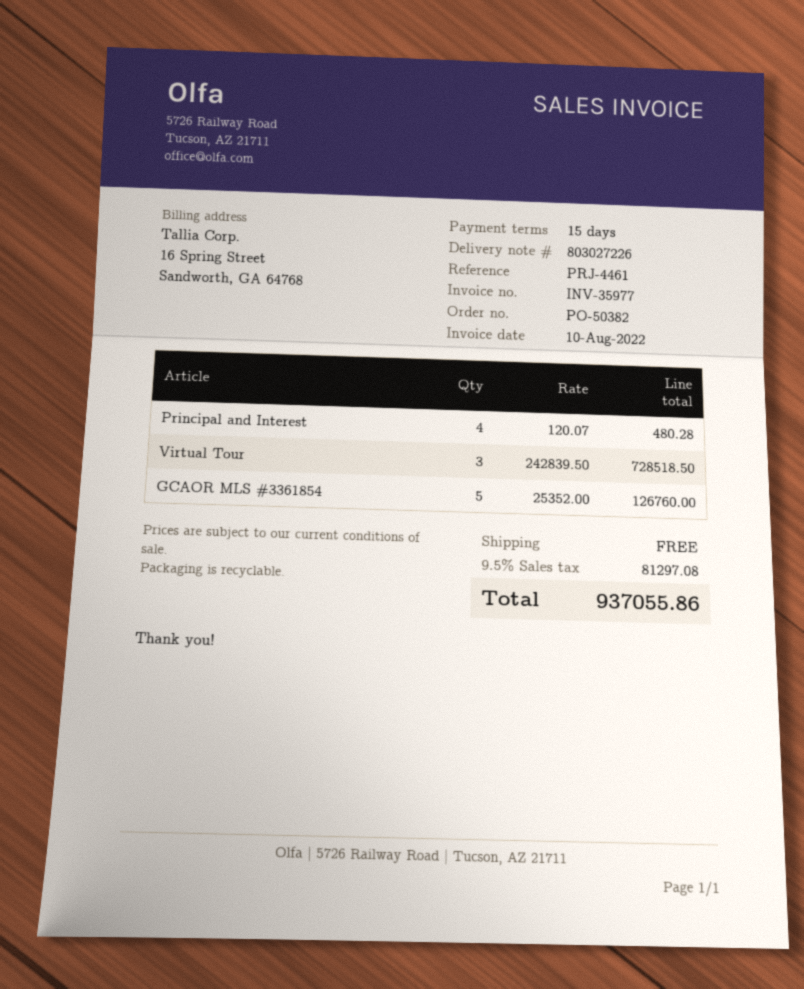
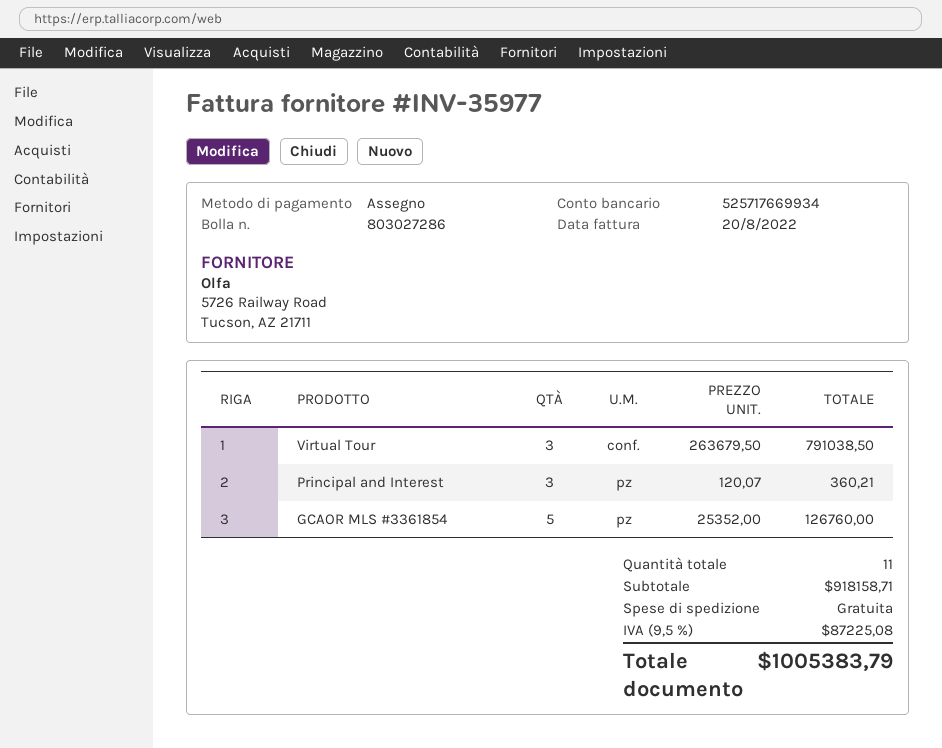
delivery note number: 803027226 -> 803027286
invoice date: 2022-08-10 -> 2022-08-20
Principal and Interest: 4 x 120.07 = 480.28 -> 3 x 120.07 = 360.21
Virtual Tour: 3 x 242839.50 = 728518.50 -> 3 x 263679.50 = 791038.50
tax: 9.5% = 81297.08 -> 9.5% = 87225.08
total: 937055.86 -> 1005383.79

